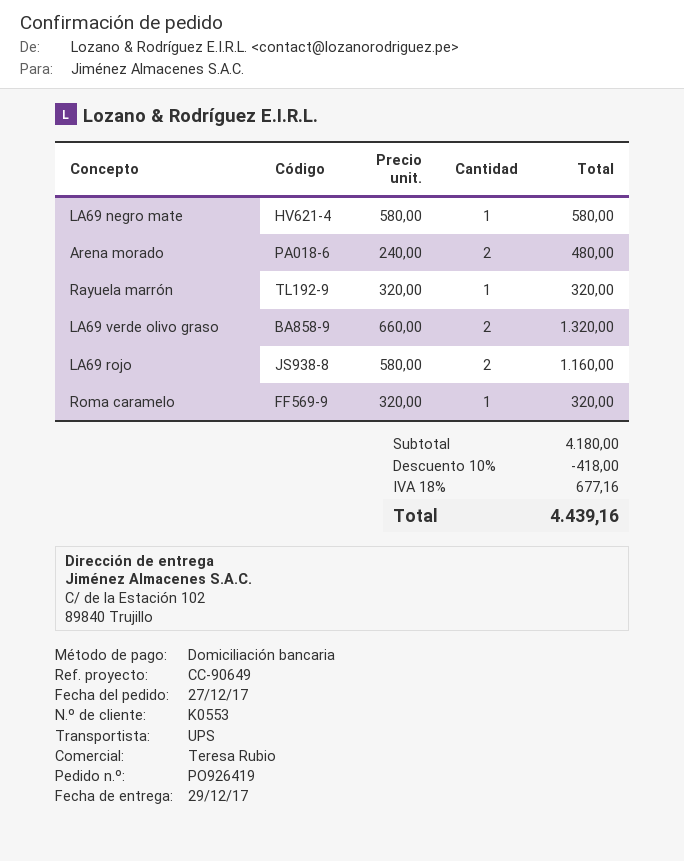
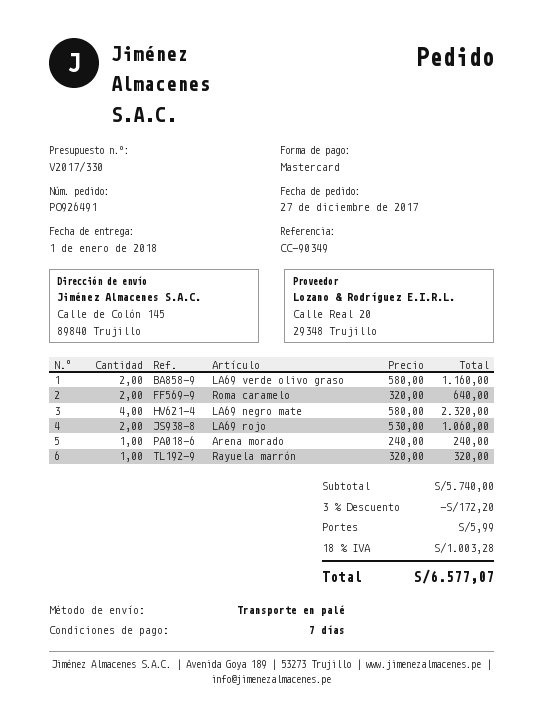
order number: PO926419 -> PO926491
delivery date: 2017-12-29 -> 2018-01-01
reference: CC-90649 -> CC-90349
payment method: direct debit -> Mastercard
shipping method: UPS -> pallet freight
ship to: C/ de la Estación 102, 89840 Trujillo -> Calle de Colón 145, 89840 Trujillo
LA69 negro mate: 1 x 580.00 = 580.00 -> 4 x 580.00 = 2320.00
Arena morado: 2 x 240.00 = 480.00 -> 1 x 240.00 = 240.00
LA69 verde olivo graso: 2 x 660.00 = 1320.00 -> 2 x 580.00 = 1160.00
LA69 rojo: 2 x 580.00 = 1160.00 -> 2 x 530.00 = 1060.00
Roma caramelo: 1 x 320.00 = 320.00 -> 2 x 320.00 = 640.00
subtotal: 4180.00 -> 5740.00
discount: 10% = 418.00 -> 3% = 172.20
shipping: none -> 5.99
tax: 18% = 677.16 -> 18% = 1003.28
total: 4439.16 -> 6577.07

